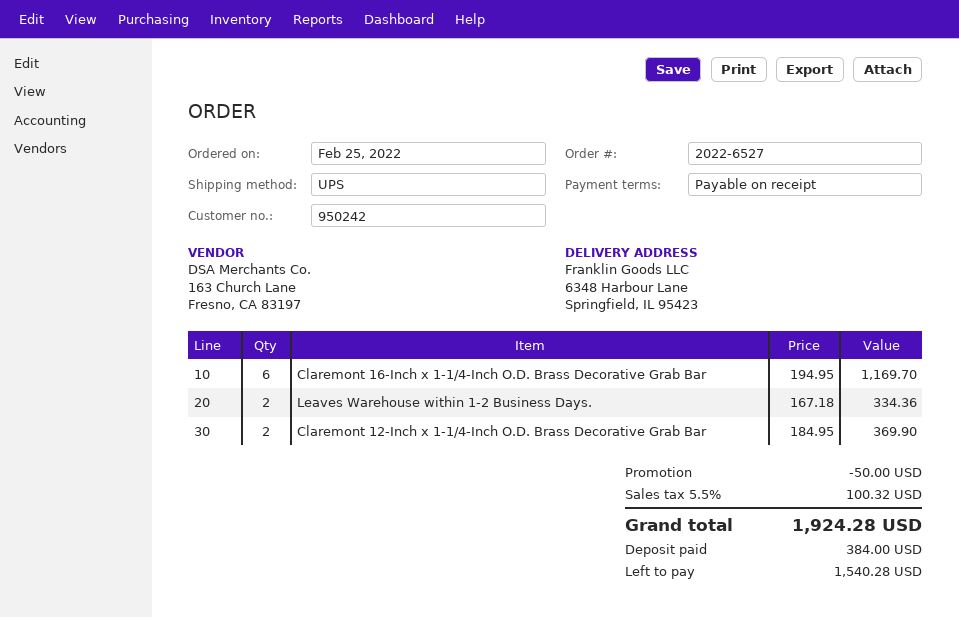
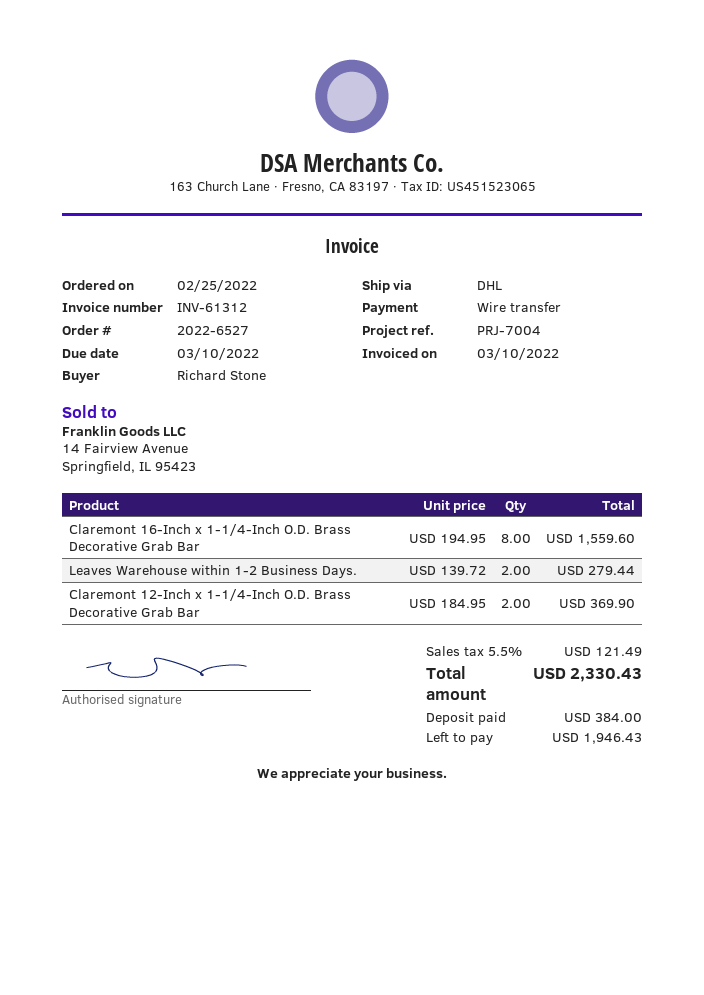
shipping method: UPS -> DHL
Claremont 16-Inch x 1-1/4-Inch O.D. Brass Decorative Grab Bar: 6 x 194.95 = 1169.70 -> 8 x 194.95 = 1559.60
Leaves Warehouse within 1-2 Business Days.: 2 x 167.18 = 334.36 -> 2 x 139.72 = 279.44
discount: 50.00 -> none
tax: 5.5% = 100.32 -> 5.5% = 121.49
total: 1924.28 -> 2330.43
balance: 1540.28 -> 1946.43

